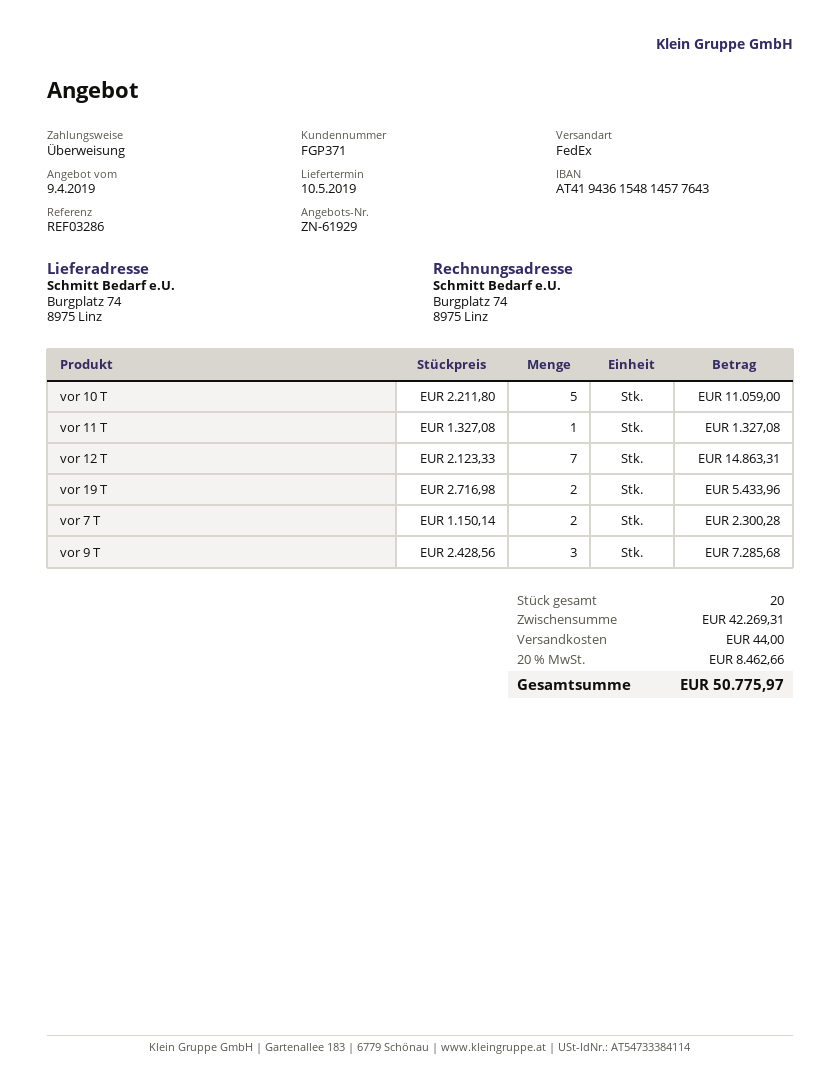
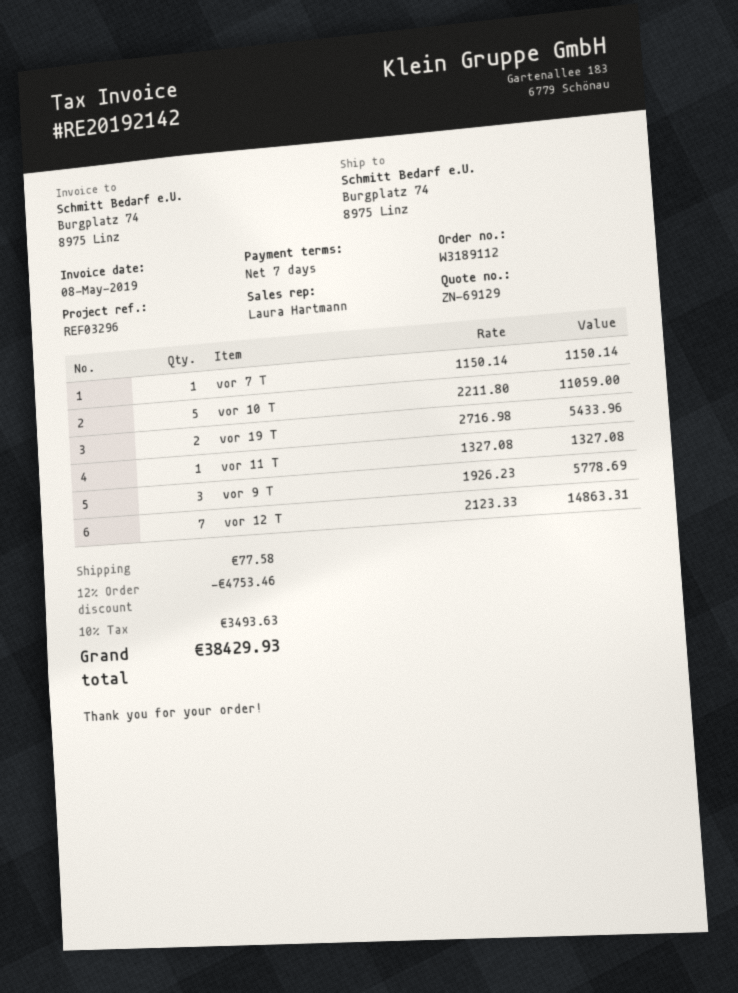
quote number: ZN-61929 -> ZN-69129
reference: REF03286 -> REF03296
vor 7 T: 2 x 1150.14 = 2300.28 -> 1 x 1150.14 = 1150.14
vor 9 T: 3 x 2428.56 = 7285.68 -> 3 x 1926.23 = 5778.69
discount: none -> 12% = 4753.46
shipping: 44.00 -> 77.58
tax: 20% = 8462.66 -> 10% = 3493.63
total: 50775.97 -> 38429.93

